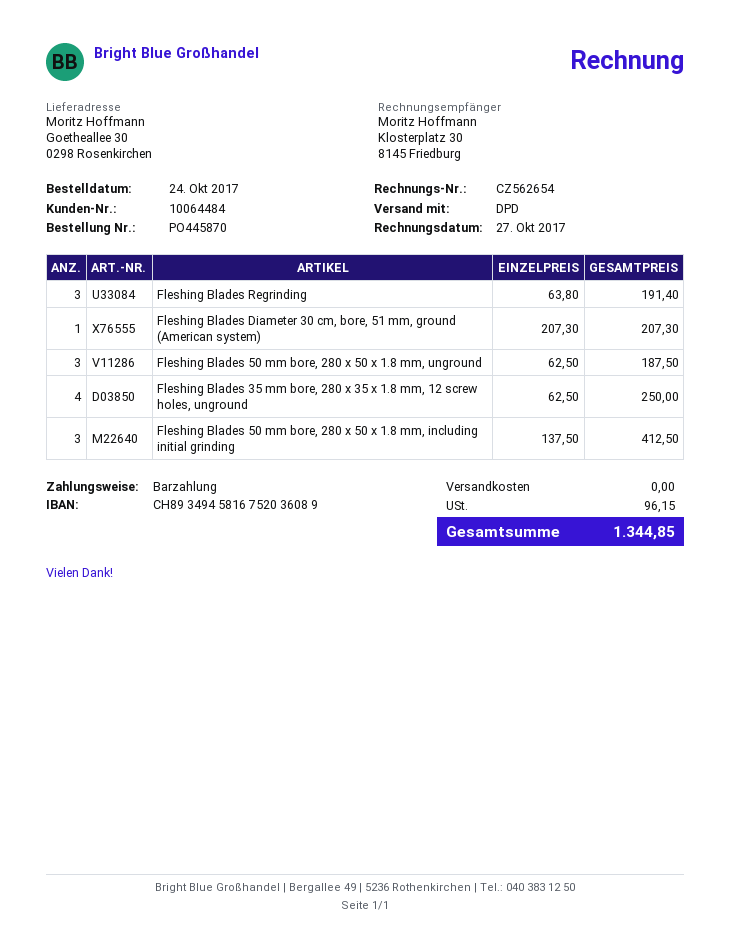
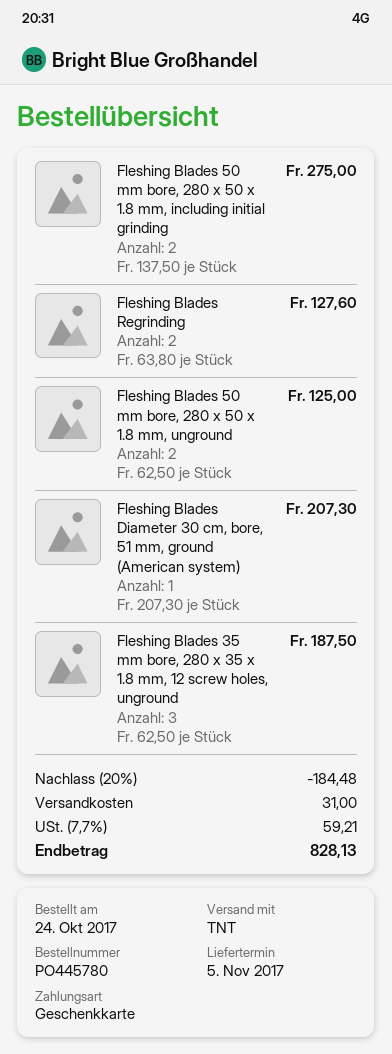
order number: PO445870 -> PO445780
payment method: cash -> gift card
shipping method: DPD -> TNT
Fleshing Blades Regrinding: 3 x 63.80 = 191.40 -> 2 x 63.80 = 127.60
Fleshing Blades 50 mm bore, 280 x 50 x 1.8 mm, unground: 3 x 62.50 = 187.50 -> 2 x 62.50 = 125.00
Fleshing Blades 35 mm bore, 280 x 35 x 1.8 mm, 12 screw holes, unground: 4 x 62.50 = 250.00 -> 3 x 62.50 = 187.50
Fleshing Blades 50 mm bore, 280 x 50 x 1.8 mm, including initial grinding: 3 x 137.50 = 412.50 -> 2 x 137.50 = 275.00
discount: none -> 20% = 184.48
shipping: 0.00 -> 31.00
tax: 96.15 -> 59.21
total: 1344.85 -> 828.13

